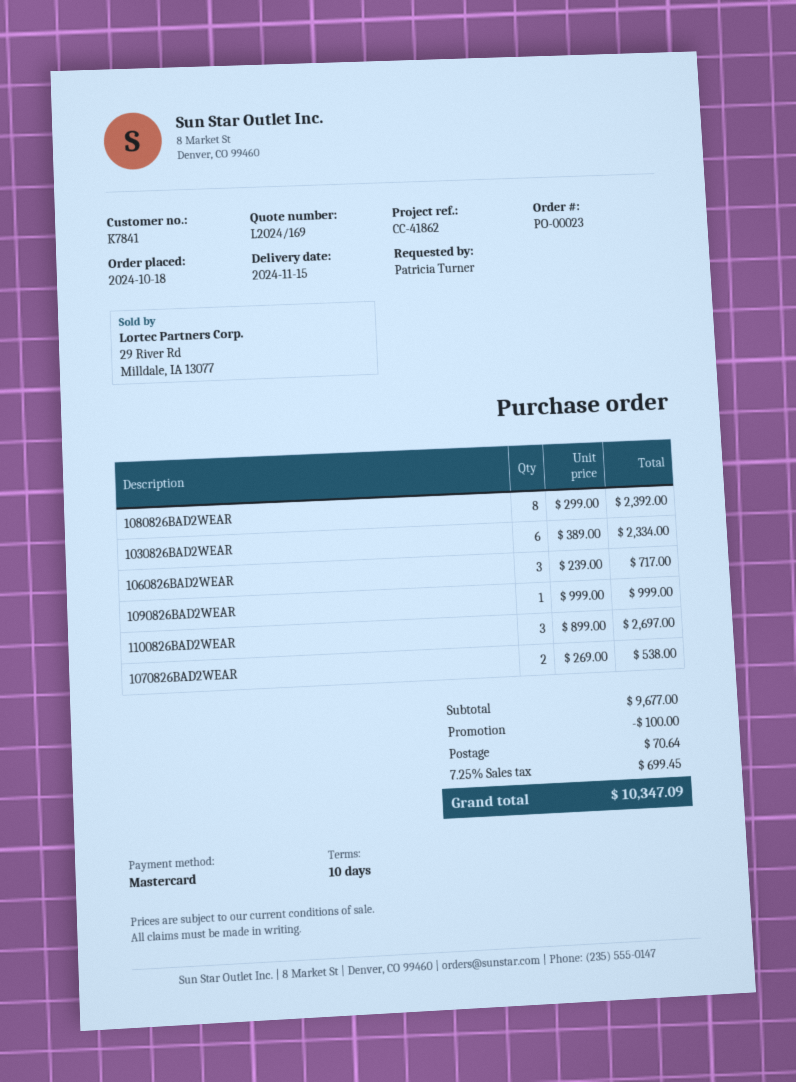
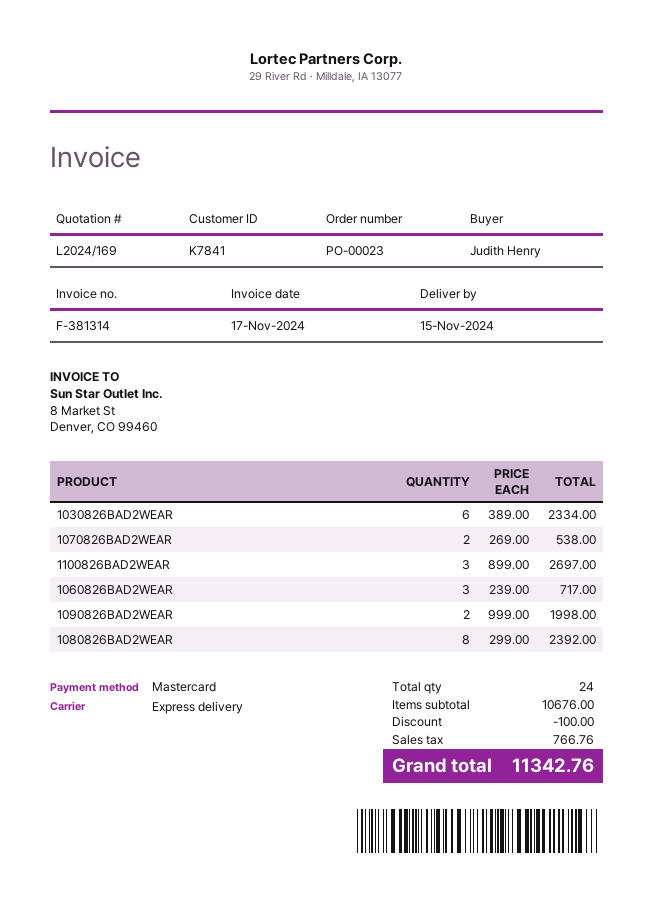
ordered by: Patricia Turner -> Judith Henry
1090826BAD2WEAR: 1 x 999.00 = 999.00 -> 2 x 999.00 = 1998.00
subtotal: 9677.00 -> 10676.00
shipping: 70.64 -> none
tax: 699.45 -> 766.76
total: 10347.09 -> 11342.76

